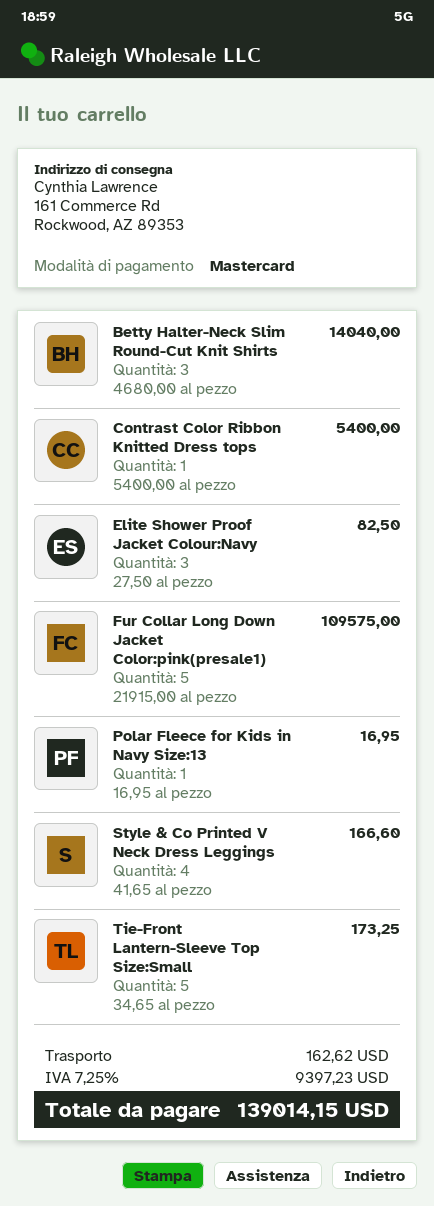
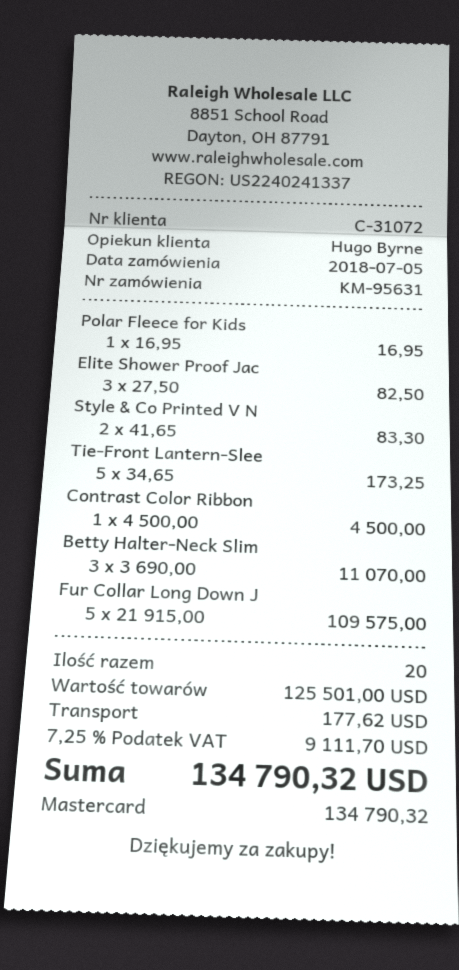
Betty Halter-Neck Slim Round-Cut Knit Shirts: 3 x 4680.00 = 14040.00 -> 3 x 3690.00 = 11070.00
Contrast Color Ribbon Knitted Dress tops: 1 x 5400.00 = 5400.00 -> 1 x 4500.00 = 4500.00
Style & Co Printed V Neck Dress Leggings: 4 x 41.65 = 166.60 -> 2 x 41.65 = 83.30
shipping: 162.62 -> 177.62
tax: 7.25% = 9397.23 -> 7.25% = 9111.70
total: 139014.15 -> 134790.32

